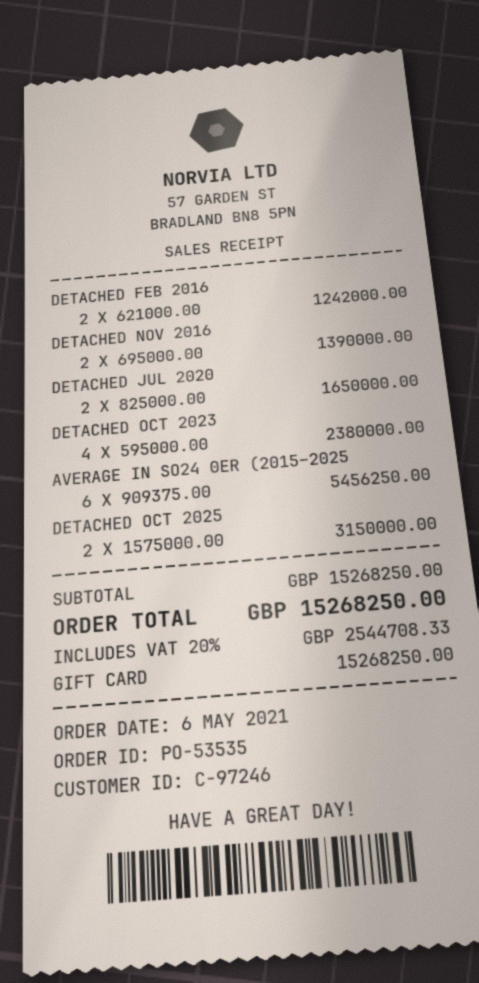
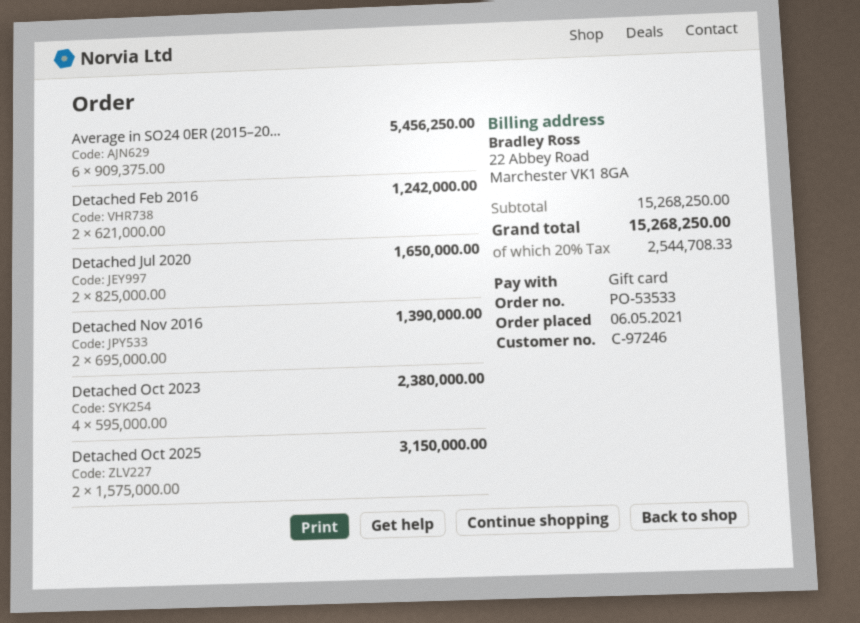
order number: PO-53535 -> PO-53533

